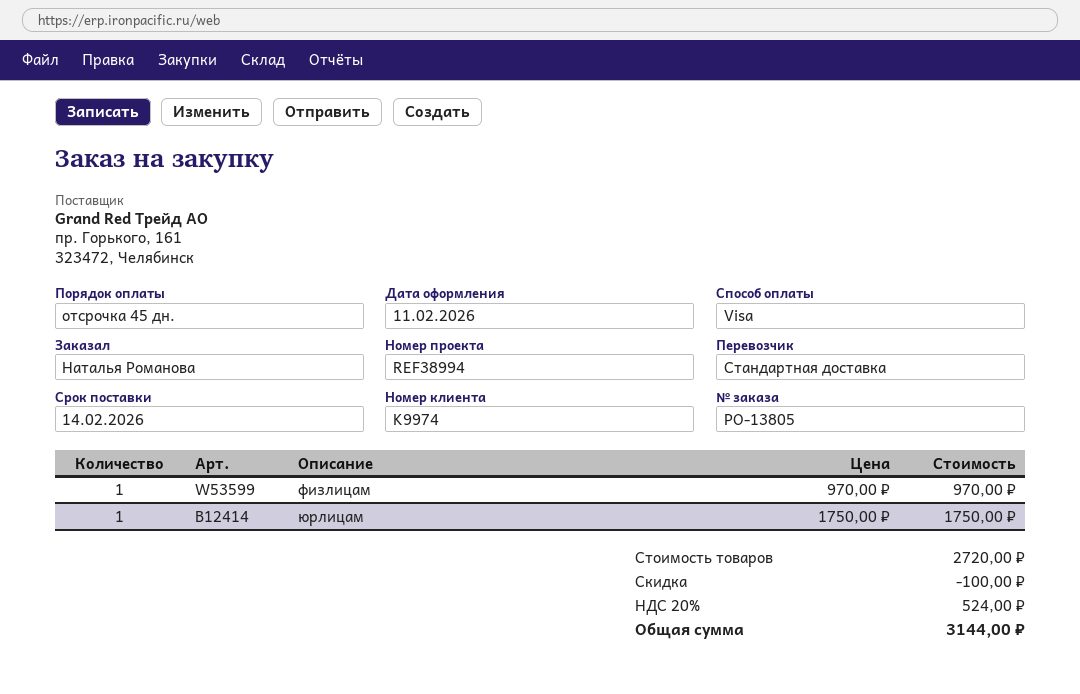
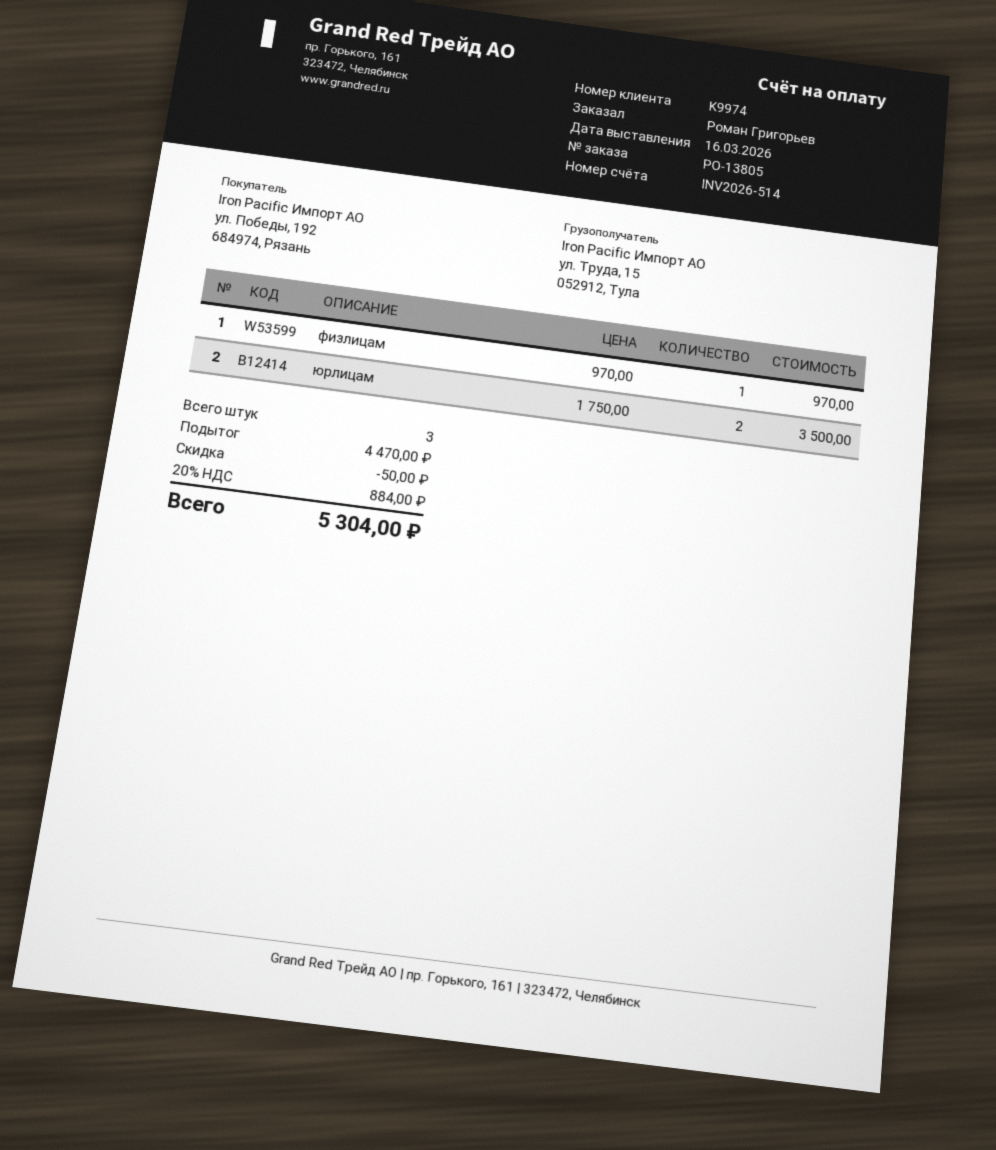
ordered by: Наталья Романова -> Роман Григорьев
юрлицам: 1 x 1750.00 = 1750.00 -> 2 x 1750.00 = 3500.00
subtotal: 2720.00 -> 4470.00
discount: 100.00 -> 50.00
tax: 20% = 524.00 -> 20% = 884.00
total: 3144.00 -> 5304.00

